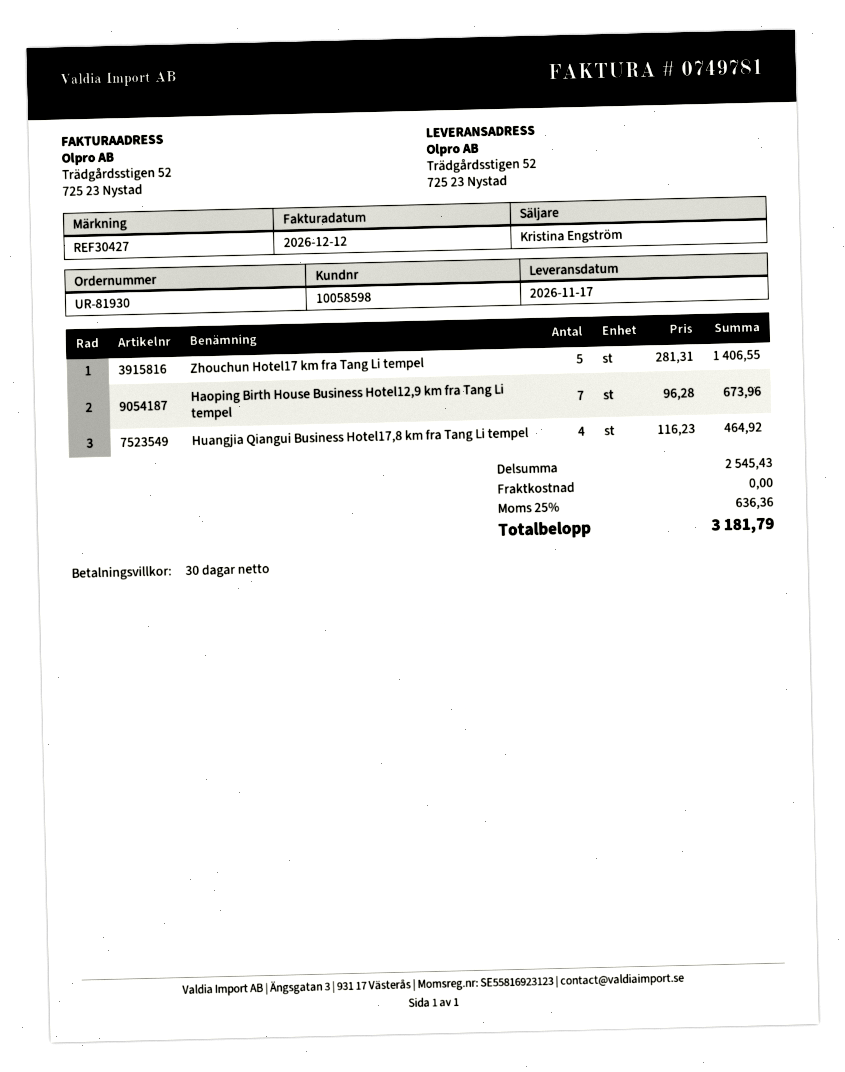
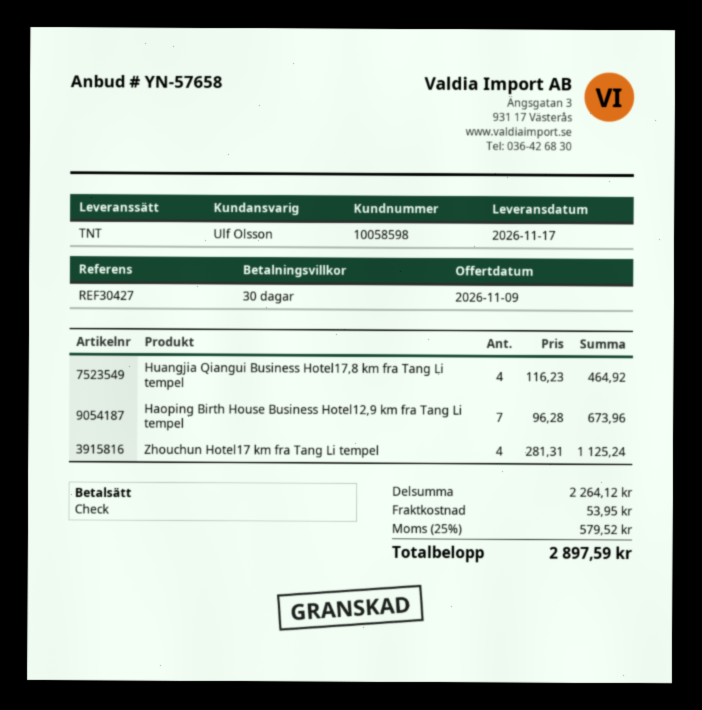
sales rep: Kristina Engström -> Ulf Olsson
Zhouchun Hotel17 km fra Tang Li tempel: 5 x 281.31 = 1406.55 -> 4 x 281.31 = 1125.24
subtotal: 2545.43 -> 2264.12
shipping: 0.00 -> 53.95
tax: 25% = 636.36 -> 25% = 579.52
total: 3181.79 -> 2897.59

